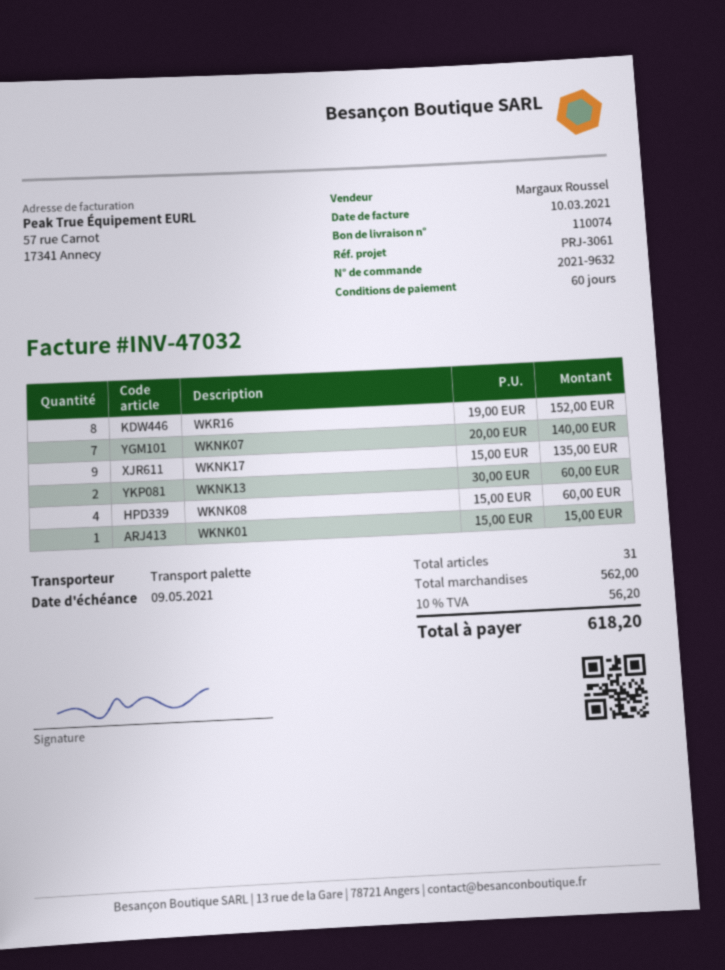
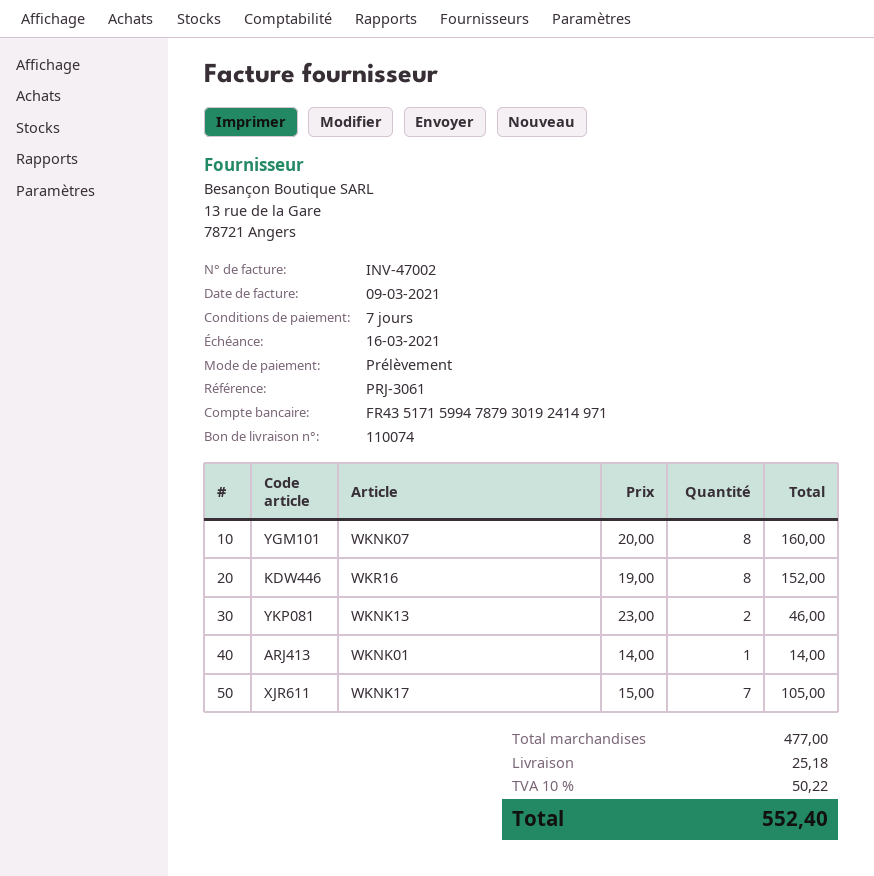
invoice number: INV-47032 -> INV-47002
invoice date: 2021-03-10 -> 2021-03-09
payment terms: 60 days -> 7 days
due date: 2021-05-09 -> 2021-03-16
WKNK07: 7 x 20.00 = 140.00 -> 8 x 20.00 = 160.00
WKNK17: 9 x 15.00 = 135.00 -> 7 x 15.00 = 105.00
WKNK13: 2 x 30.00 = 60.00 -> 2 x 23.00 = 46.00
WKNK08: 4 x 15.00 = 60.00 -> none
WKNK01: 1 x 15.00 = 15.00 -> 1 x 14.00 = 14.00
subtotal: 562.00 -> 477.00
shipping: none -> 25.18
tax: 10% = 56.20 -> 10% = 50.22
total: 618.20 -> 552.40

